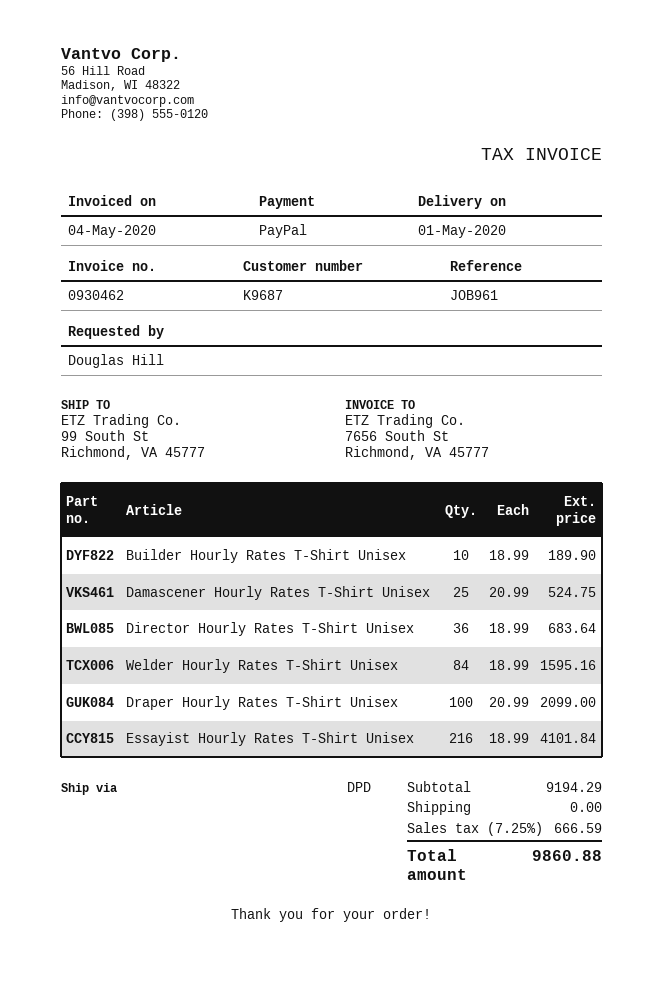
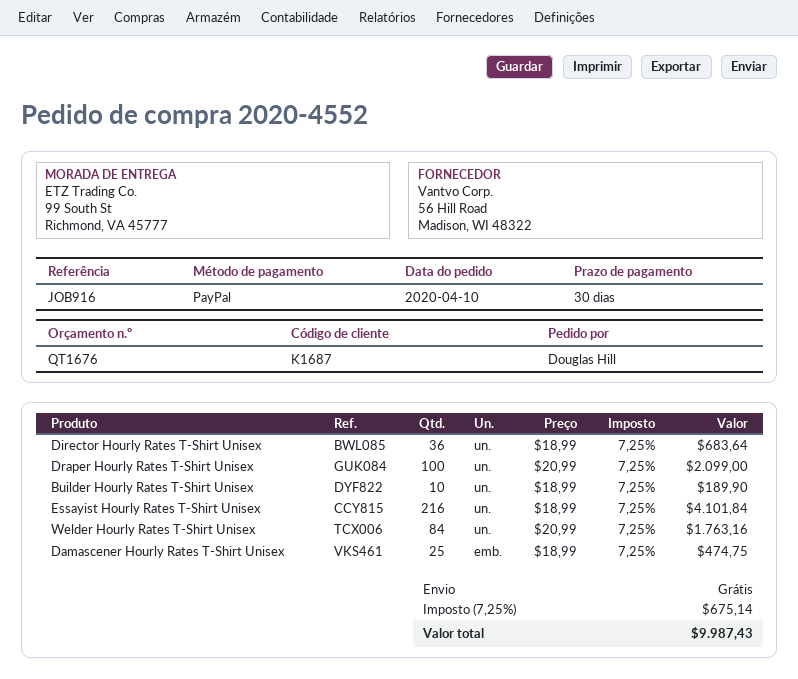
customer number: K9687 -> K1687
reference: JOB961 -> JOB916
Damascener Hourly Rates T-Shirt Unisex: 25 x 20.99 = 524.75 -> 25 x 18.99 = 474.75
Welder Hourly Rates T-Shirt Unisex: 84 x 18.99 = 1595.16 -> 84 x 20.99 = 1763.16
tax: 7.25% = 666.59 -> 7.25% = 675.14
total: 9860.88 -> 9987.43

